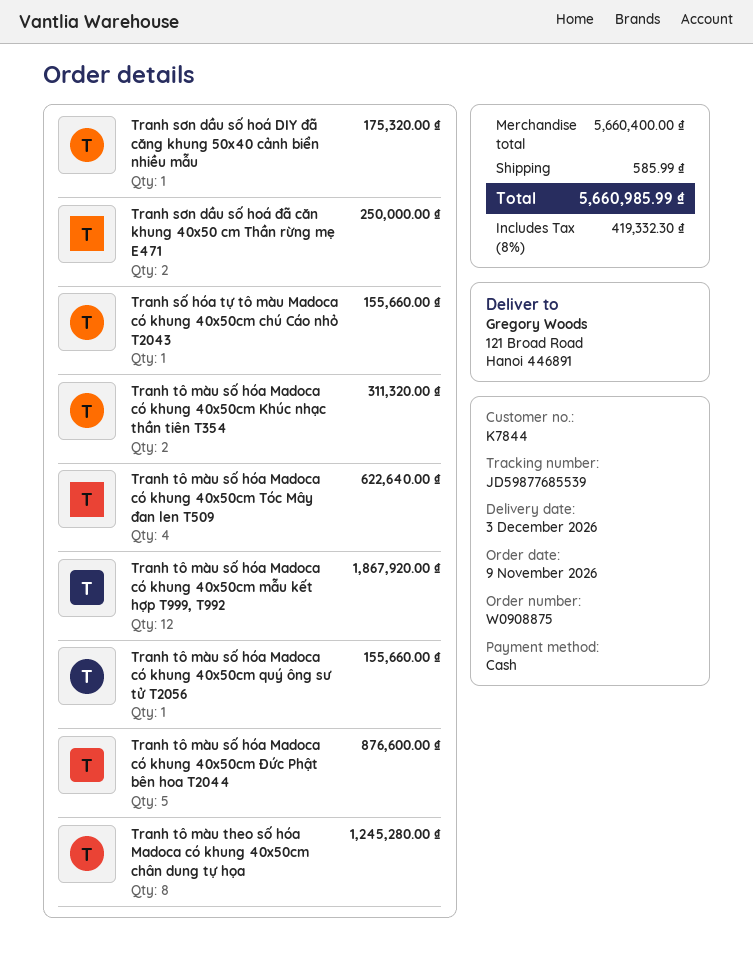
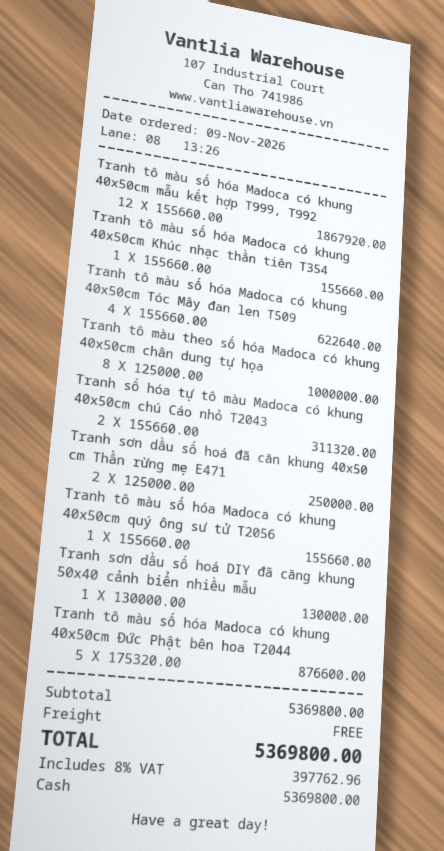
Tranh sơn dầu số hoá DIY đã căng khung 50x40 cảnh biển nhiều mẫu: 1 for 175320.00 -> 1 for 130000.00
Tranh số hóa tự tô màu Madoca có khung 40x50cm chú Cáo nhỏ T2043: 1 for 155660.00 -> 2 for 311320.00
Tranh tô màu số hóa Madoca có khung 40x50cm Khúc nhạc thần tiên T354: 2 for 311320.00 -> 1 for 155660.00
Tranh tô màu theo số hóa Madoca có khung 40x50cm chân dung tự họa: 8 for 1245280.00 -> 8 for 1000000.00
subtotal: 5660400.00 -> 5369800.00
shipping: 585.99 -> 0.00
tax: 8% = 419332.30 -> 8% = 397762.96
total: 5660985.99 -> 5369800.00

